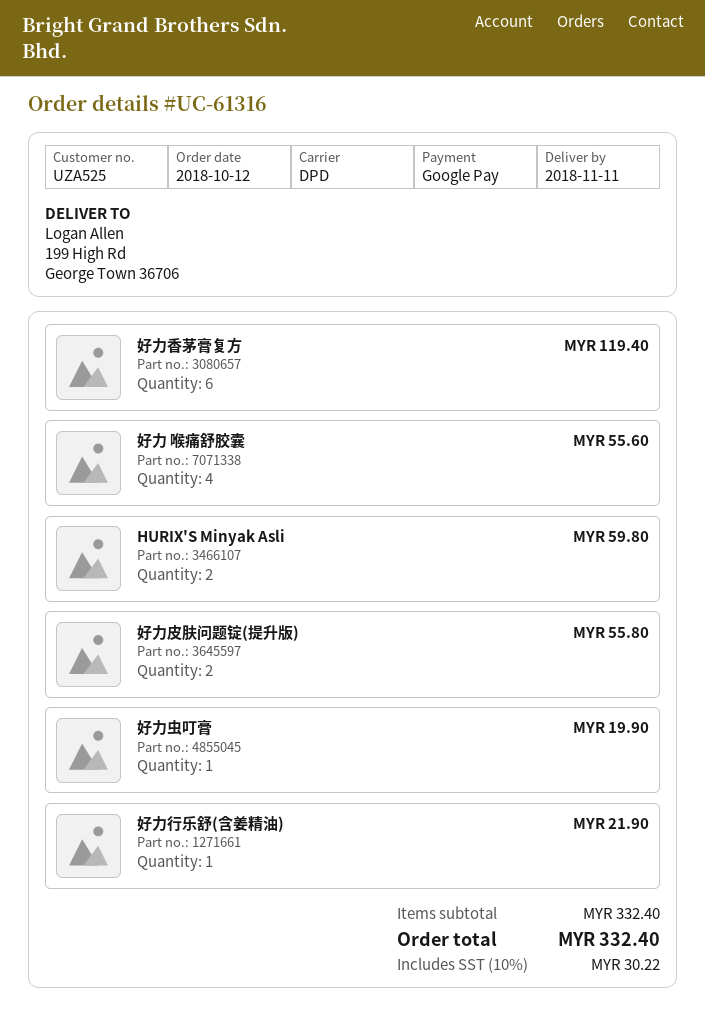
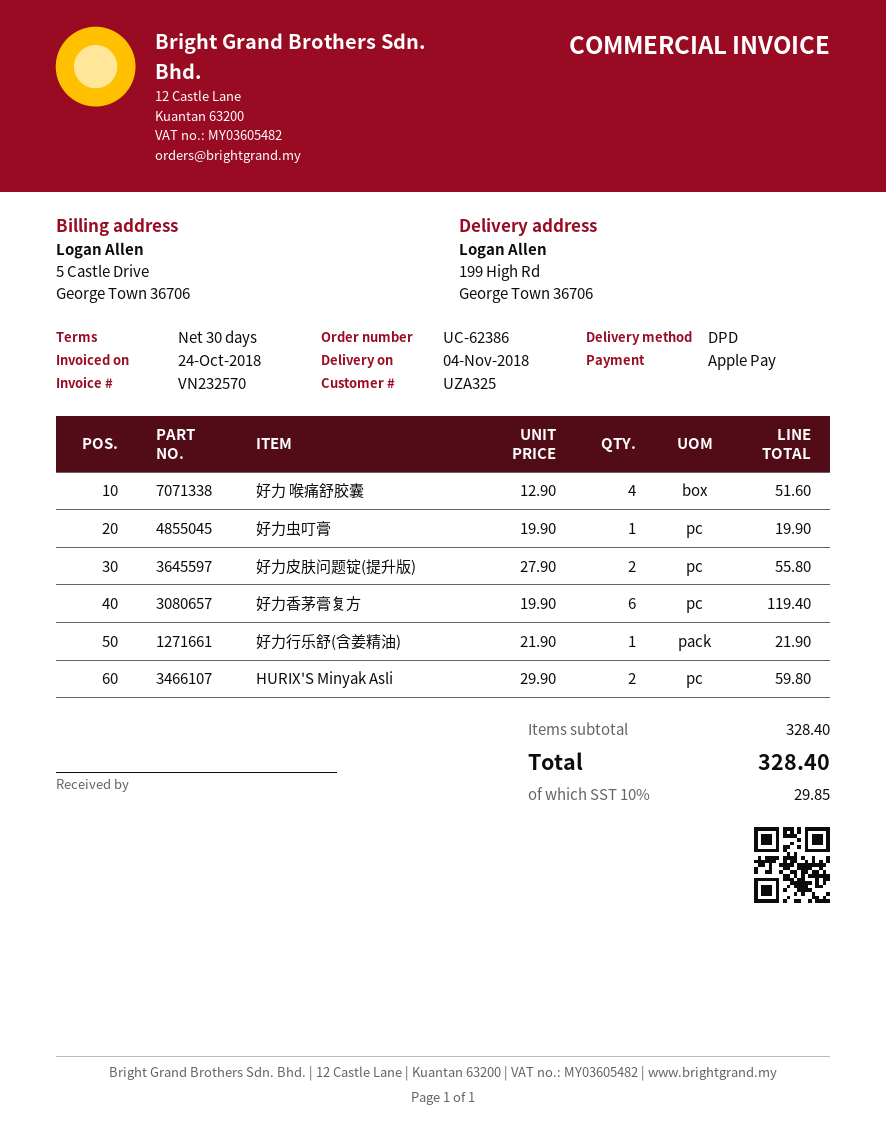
order number: UC-61316 -> UC-62386
delivery date: 2018-11-11 -> 2018-11-04
customer number: UZA525 -> UZA325
payment method: Google Pay -> Apple Pay
好力 喉痛舒胶囊: 4 for 55.60 -> 4 for 51.60
subtotal: 332.40 -> 328.40
tax: 10% = 30.22 -> 10% = 29.85
total: 332.40 -> 328.40

